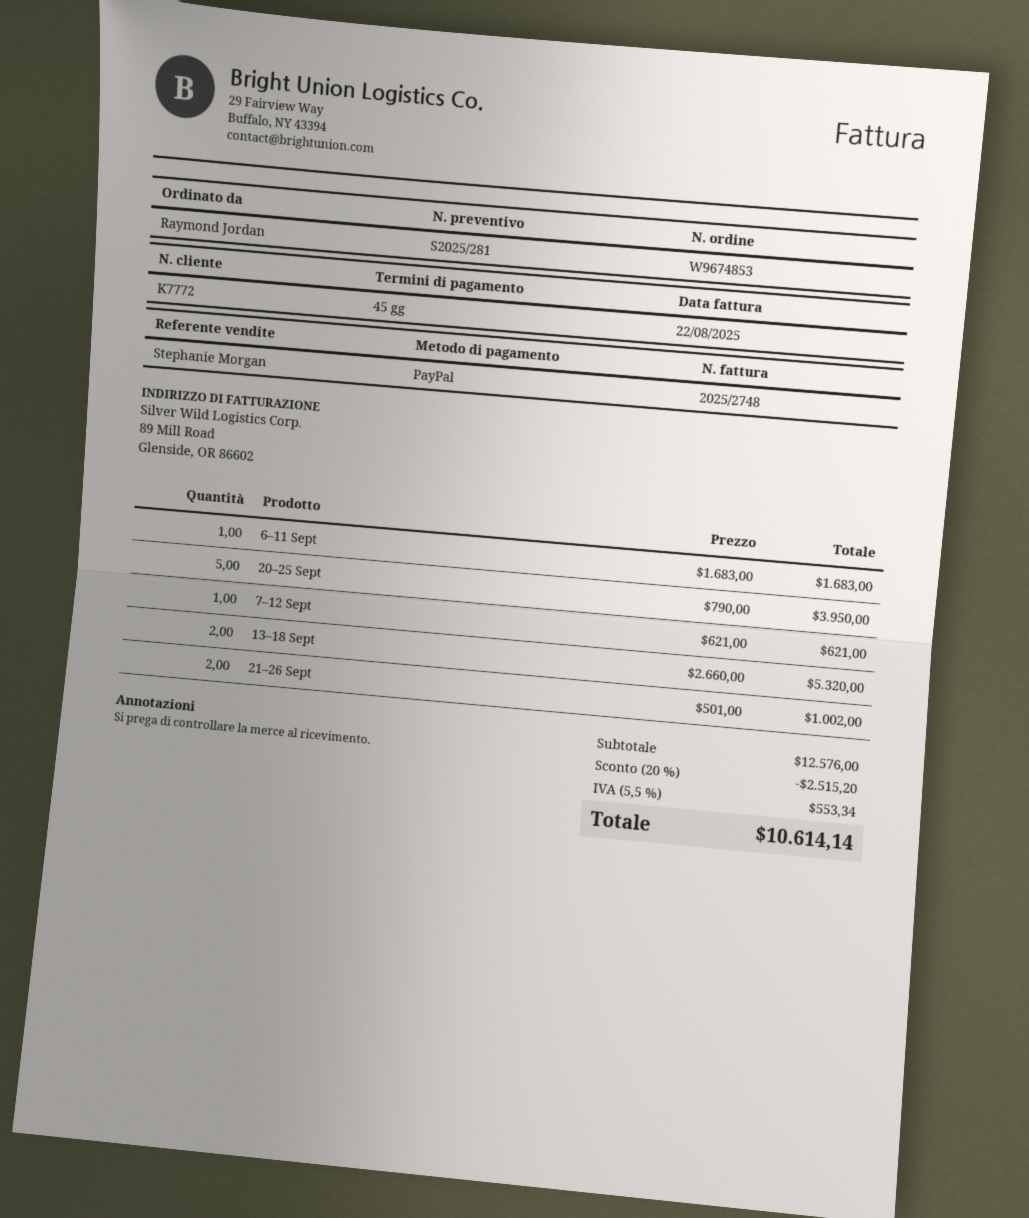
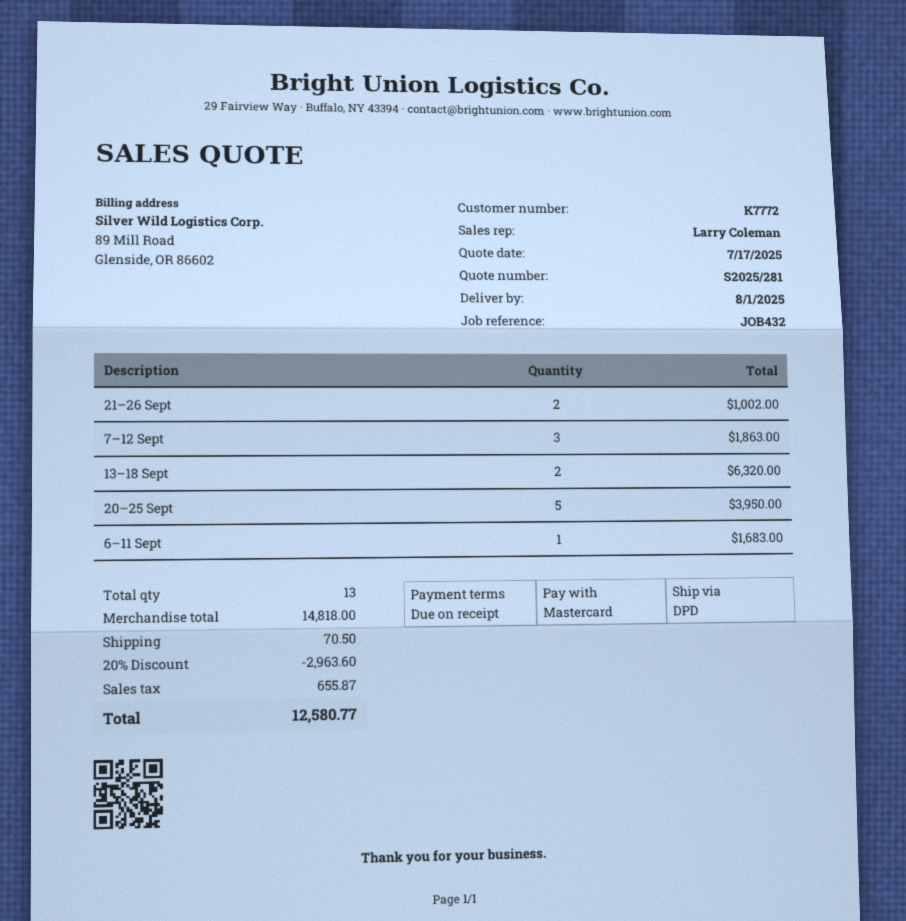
payment terms: 45 days -> on receipt
sales rep: Stephanie Morgan -> Larry Coleman
payment method: PayPal -> Mastercard
7–12 Sept: 1 for 621.00 -> 3 for 1863.00
13–18 Sept: 2 for 5320.00 -> 2 for 6320.00
subtotal: 12576.00 -> 14818.00
discount: 20% = 2515.20 -> 20% = 2963.60
shipping: none -> 70.50
tax: 553.34 -> 655.87
total: 10614.14 -> 12580.77

